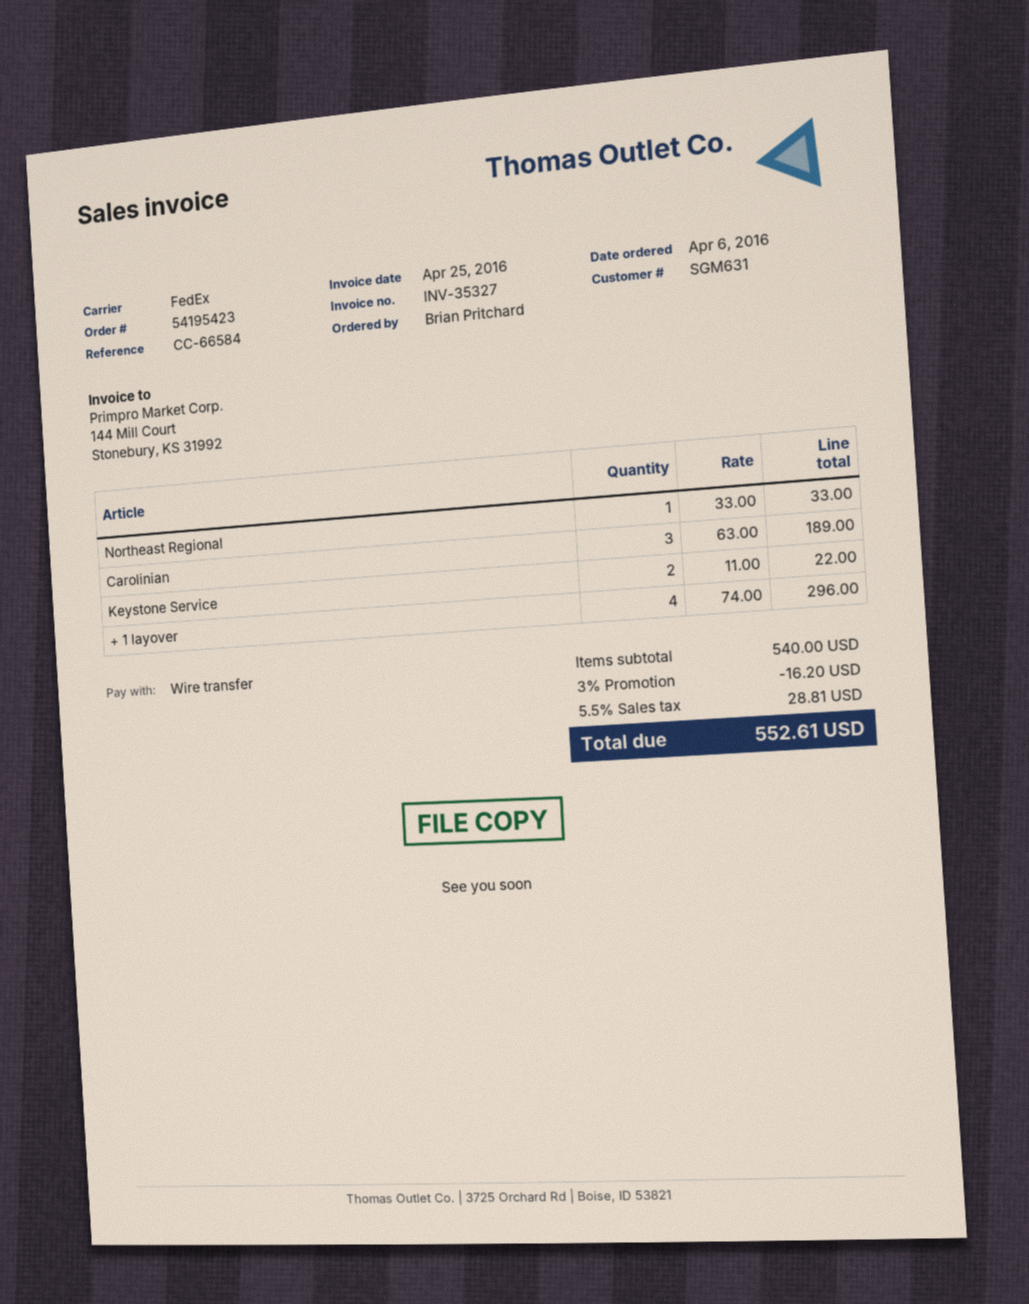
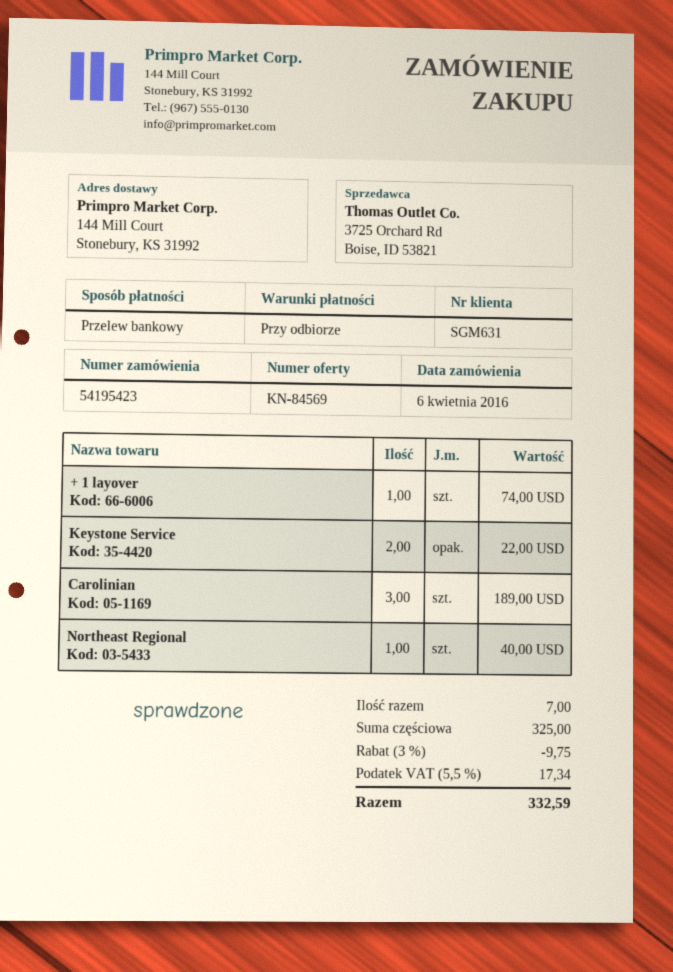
Northeast Regional: 1 for 33.00 -> 1 for 40.00
+ 1 layover: 4 for 296.00 -> 1 for 74.00
subtotal: 540.00 -> 325.00
discount: 3% = 16.20 -> 3% = 9.75
tax: 5.5% = 28.81 -> 5.5% = 17.34
total: 552.61 -> 332.59

